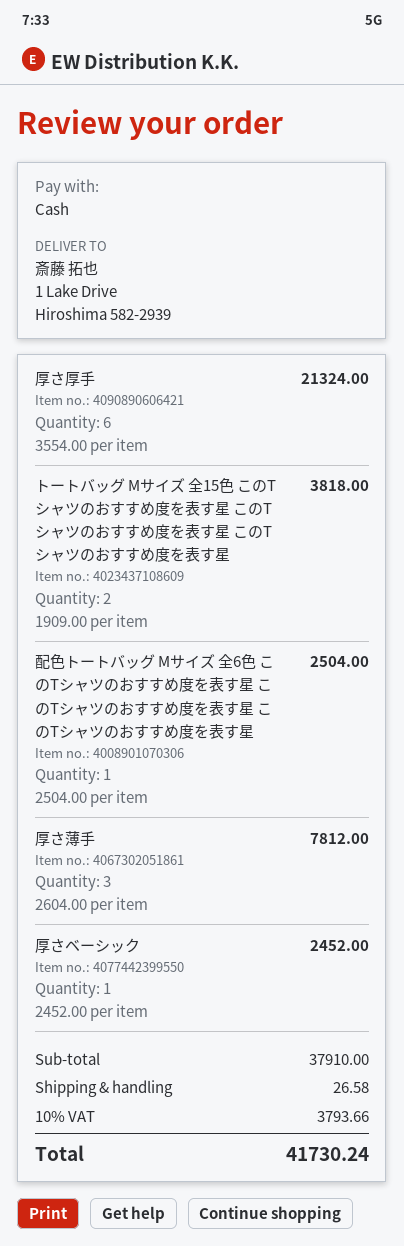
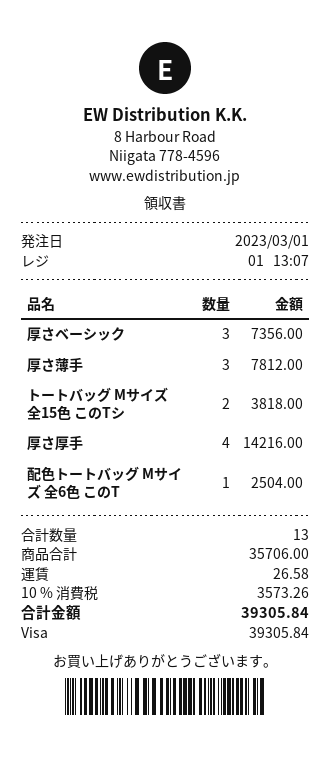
payment method: cash -> Visa
厚さ厚手: 6 for 21324.00 -> 4 for 14216.00
厚さベーシック: 1 for 2452.00 -> 3 for 7356.00
subtotal: 37910.00 -> 35706.00
tax: 10% = 3793.66 -> 10% = 3573.26
total: 41730.24 -> 39305.84

